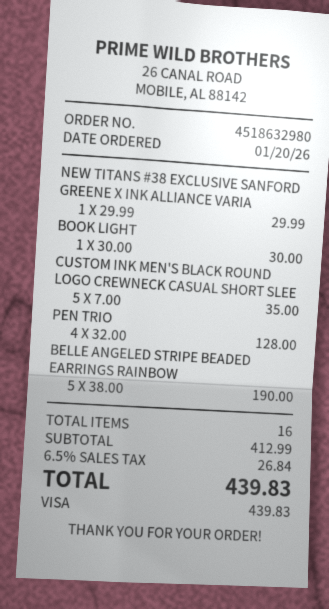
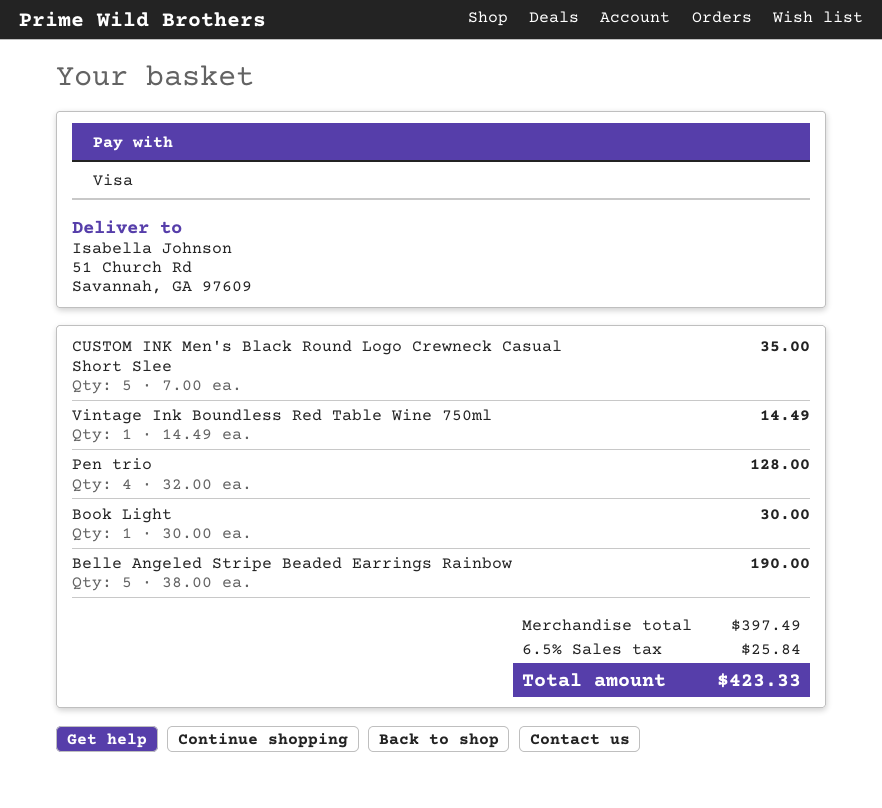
NEW TITANS #38 EXCLUSIVE SANFORD GREENE X INK ALLIANCE VARIA: 1 x 29.99 = 29.99 -> none
Vintage Ink Boundless Red Table Wine 750ml: none -> 1 x 14.49 = 14.49
subtotal: 412.99 -> 397.49
tax: 6.5% = 26.84 -> 6.5% = 25.84
total: 439.83 -> 423.33

